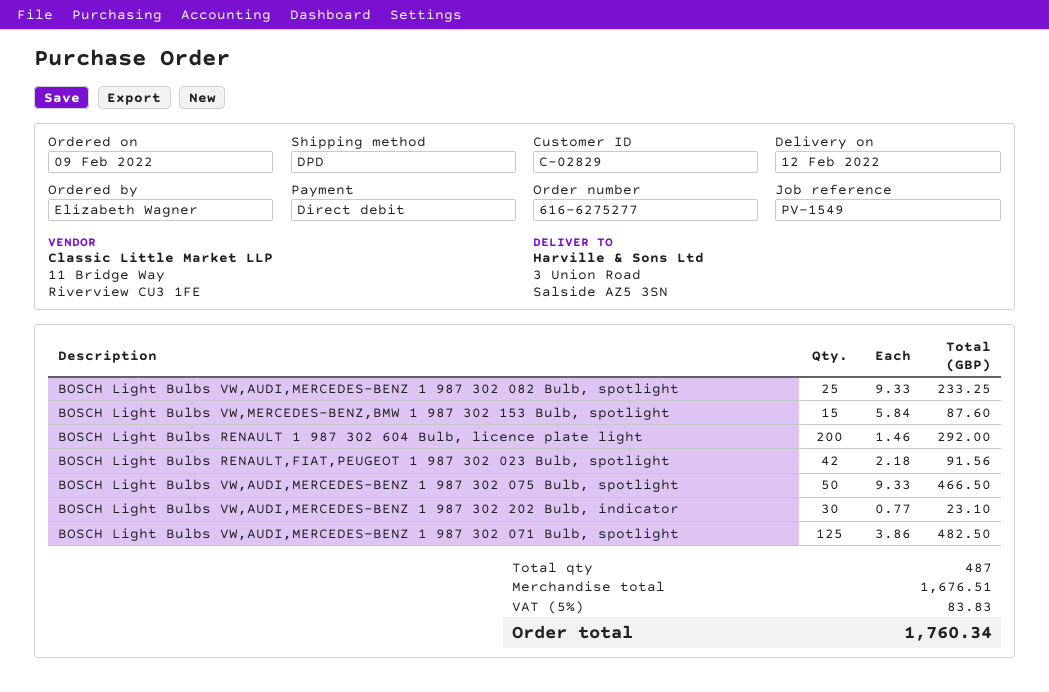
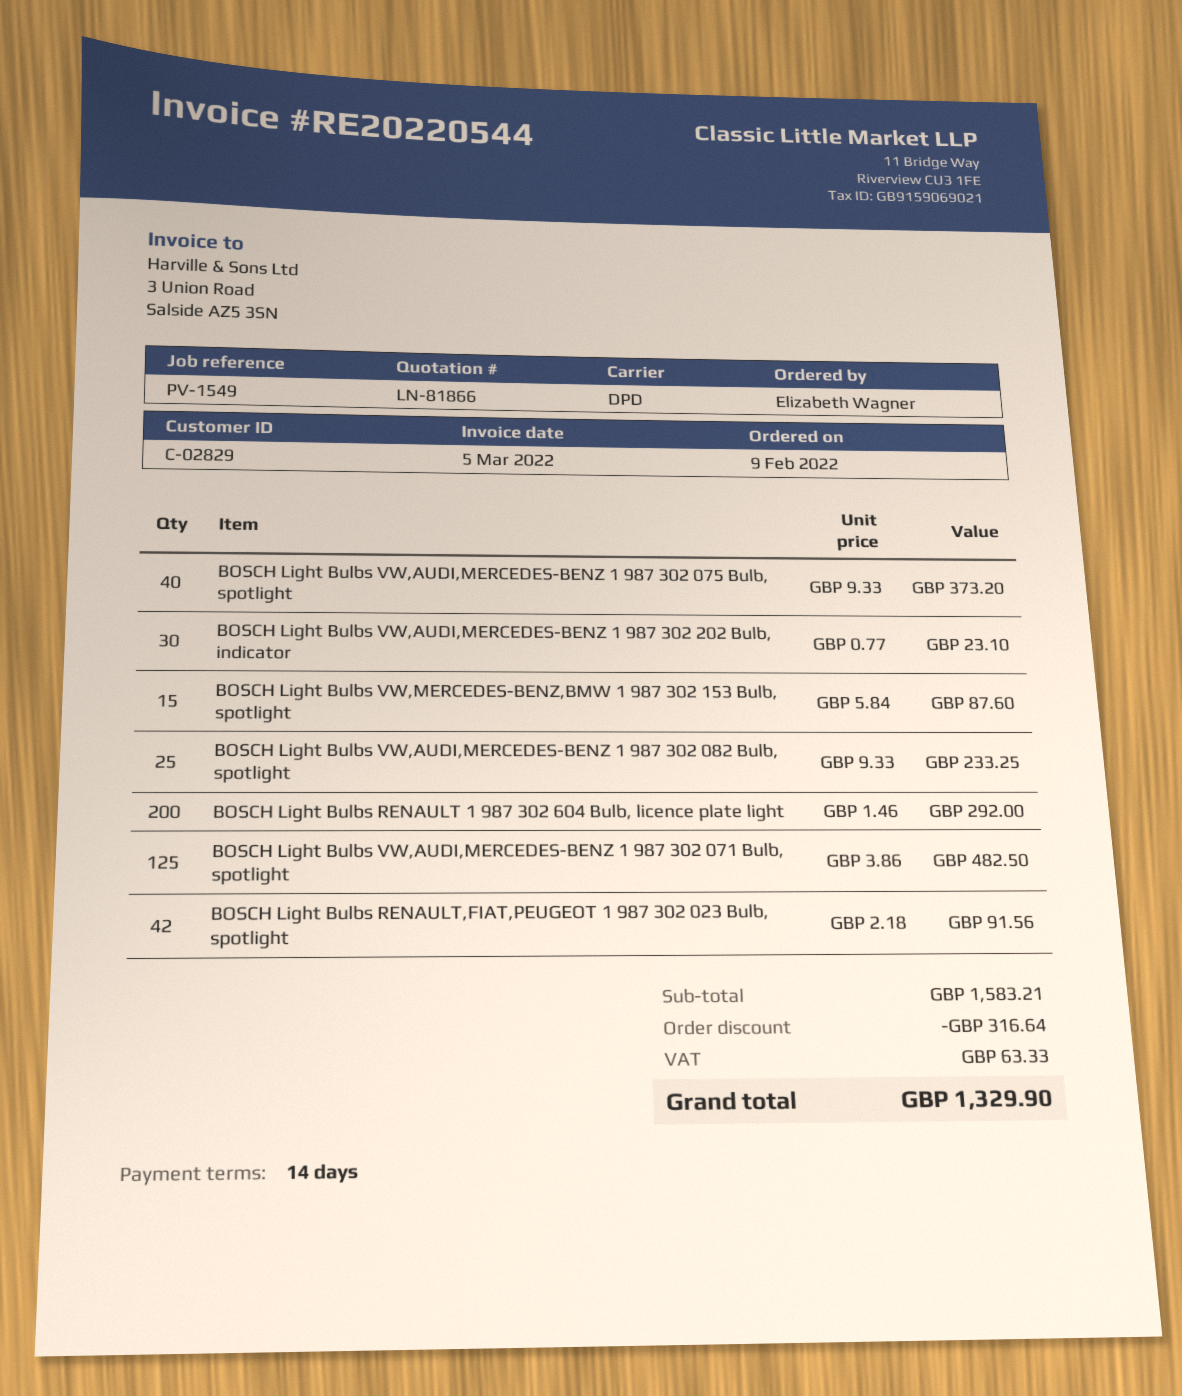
BOSCH Light Bulbs VW,AUDI,MERCEDES-BENZ 1 987 302 075 Bulb, spotlight: 50 x 9.33 = 466.50 -> 40 x 9.33 = 373.20
subtotal: 1676.51 -> 1583.21
discount: none -> 316.64
tax: 83.83 -> 63.33
total: 1760.34 -> 1329.90

